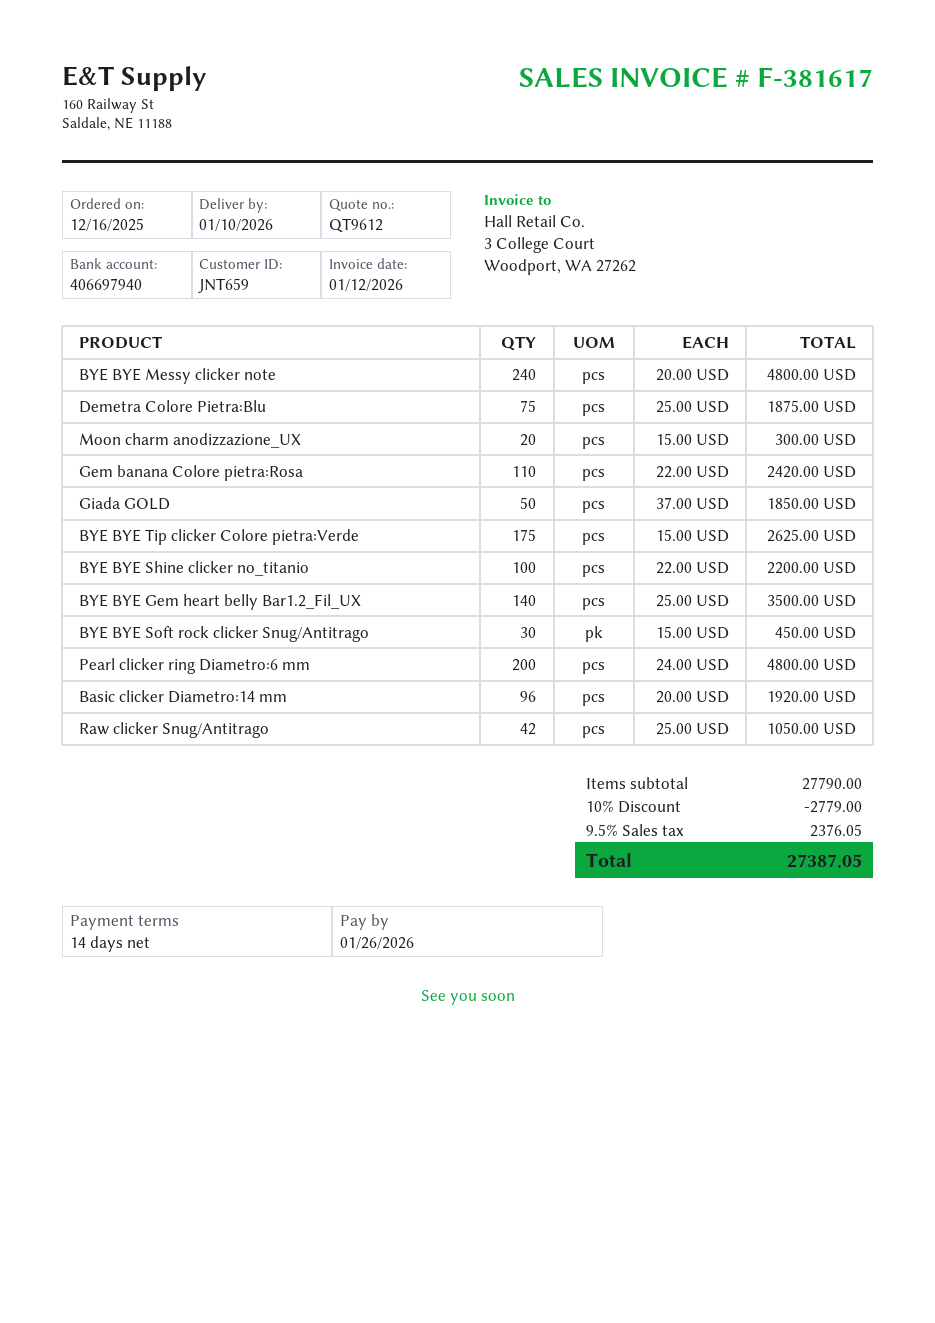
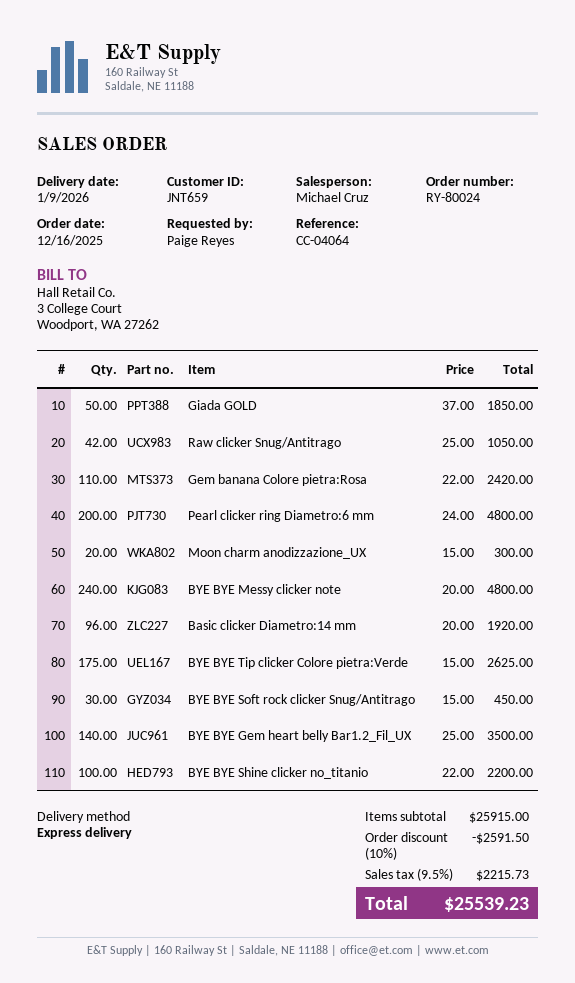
delivery date: 2026-01-10 -> 2026-01-09
Demetra Colore Pietra:Blu: 75 x 25.00 = 1875.00 -> none
subtotal: 27790.00 -> 25915.00
discount: 10% = 2779.00 -> 10% = 2591.50
tax: 9.5% = 2376.05 -> 9.5% = 2215.73
total: 27387.05 -> 25539.23

